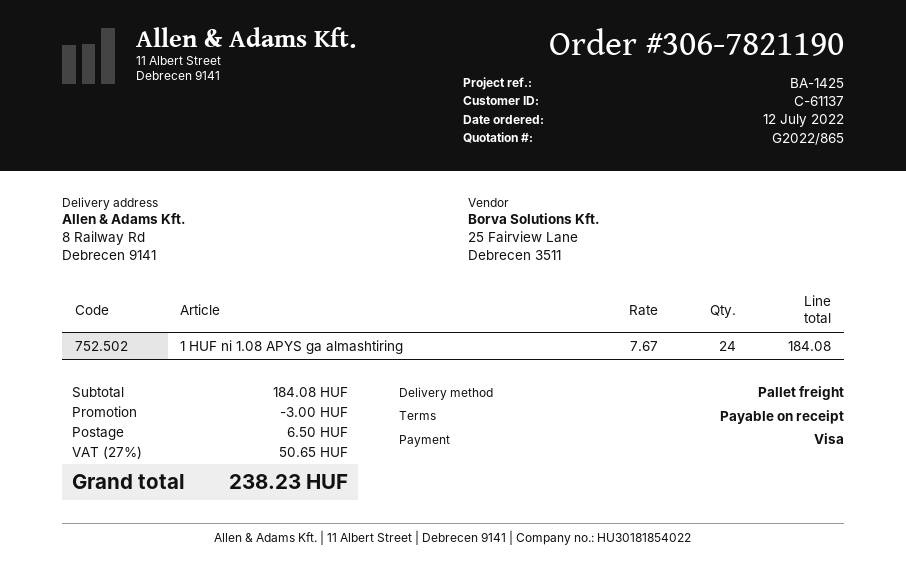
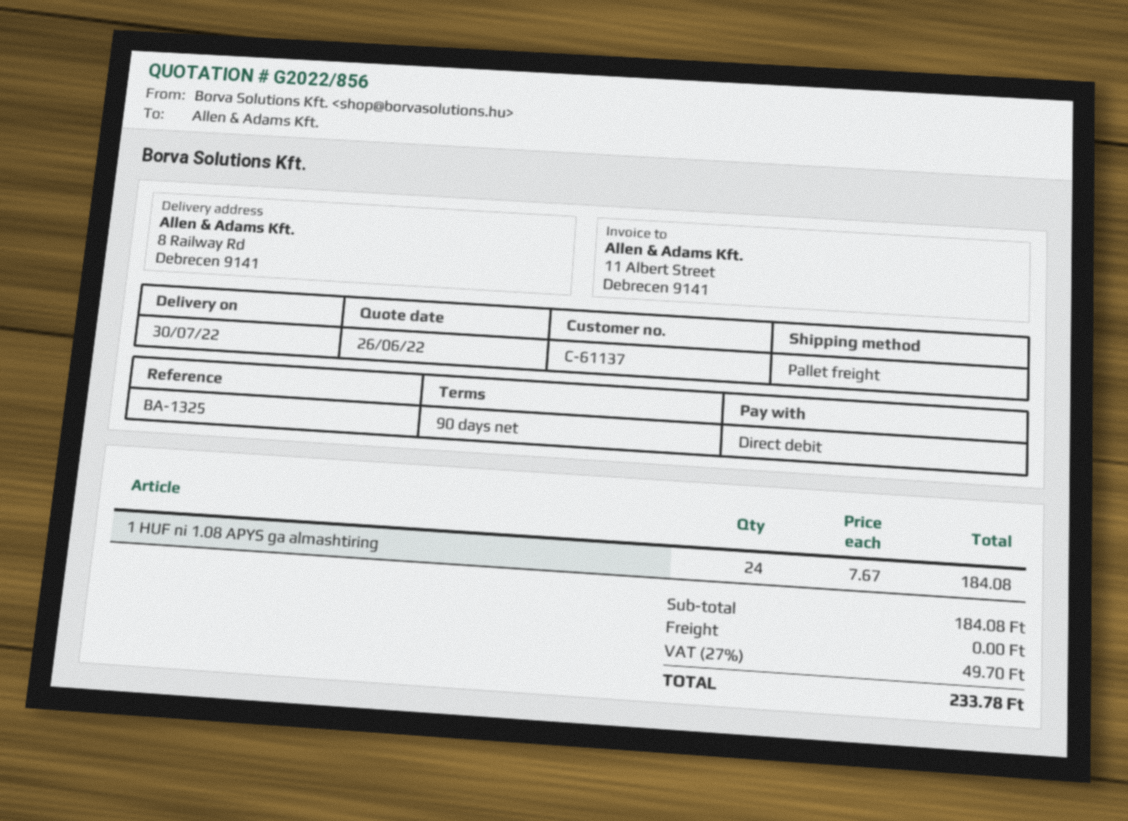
quote number: G2022/865 -> G2022/856
payment terms: on receipt -> 90 days
reference: BA-1425 -> BA-1325
payment method: Visa -> direct debit
discount: 3.00 -> none
shipping: 6.50 -> 0.00
tax: 27% = 50.65 -> 27% = 49.70
total: 238.23 -> 233.78

